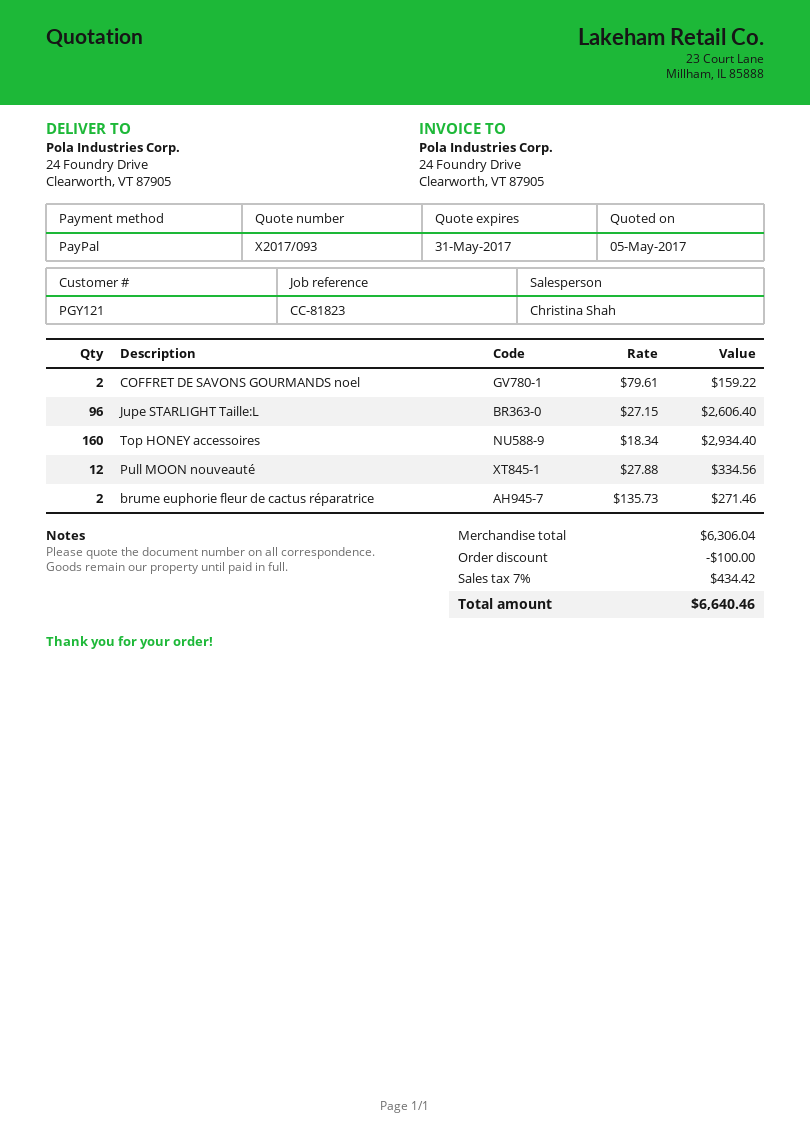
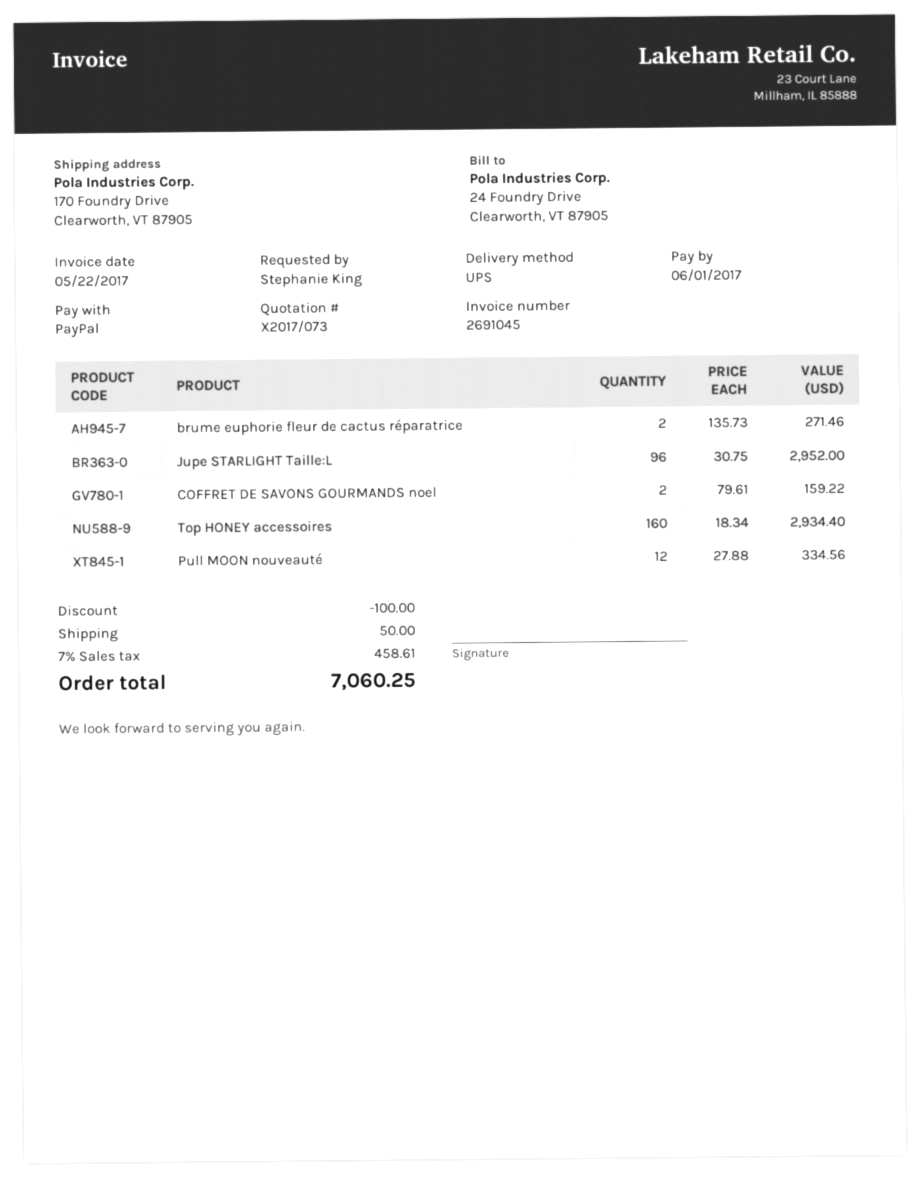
quote number: X2017/093 -> X2017/073
ship to: 24 Foundry Drive, Clearworth, VT 87905 -> 170 Foundry Drive, Clearworth, VT 87905
Jupe STARLIGHT Taille:L: 96 x 27.15 = 2606.40 -> 96 x 30.75 = 2952.00
shipping: none -> 50.00
tax: 7% = 434.42 -> 7% = 458.61
total: 6640.46 -> 7060.25

